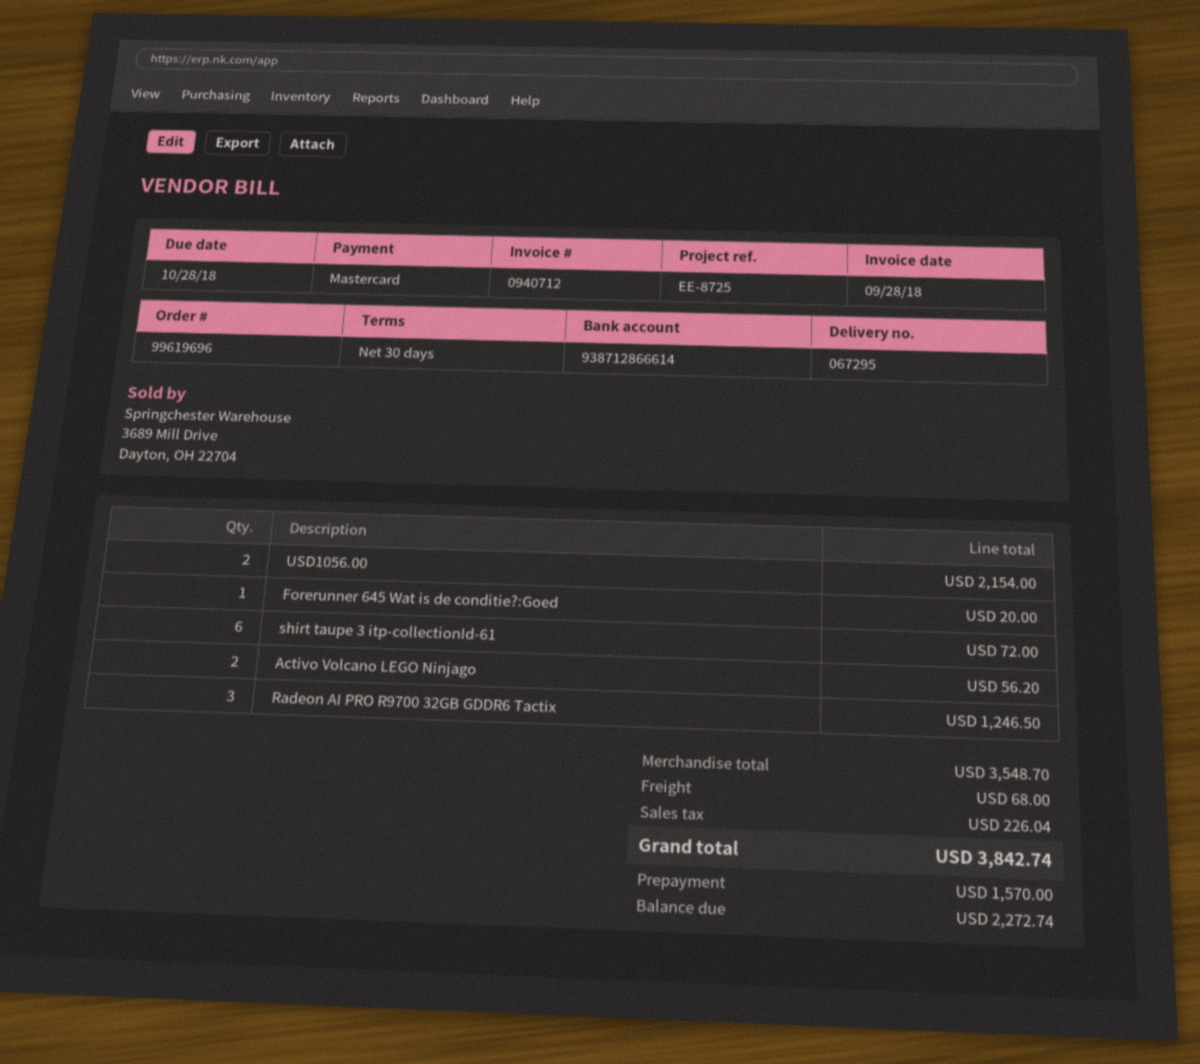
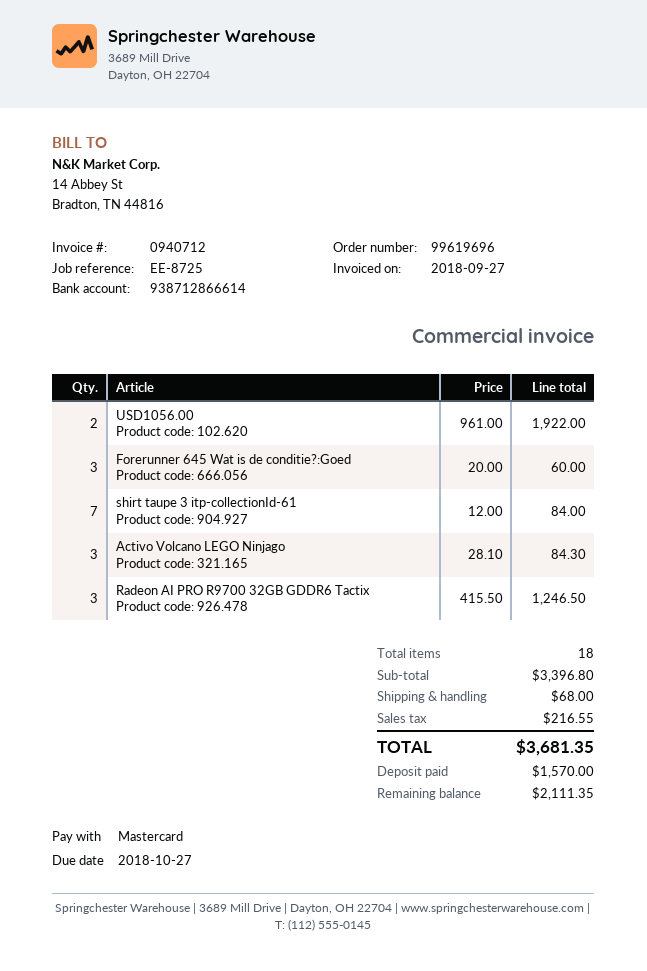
invoice date: 2018-09-28 -> 2018-09-27
due date: 2018-10-28 -> 2018-10-27
USD1056.00: 2 for 2154.00 -> 2 for 1922.00
Forerunner 645 Wat is de conditie?:Goed: 1 for 20.00 -> 3 for 60.00
shirt taupe 3 itp-collectionId-61: 6 for 72.00 -> 7 for 84.00
Activo Volcano LEGO Ninjago: 2 for 56.20 -> 3 for 84.30
subtotal: 3548.70 -> 3396.80
tax: 226.04 -> 216.55
total: 3842.74 -> 3681.35
balance: 2272.74 -> 2111.35

